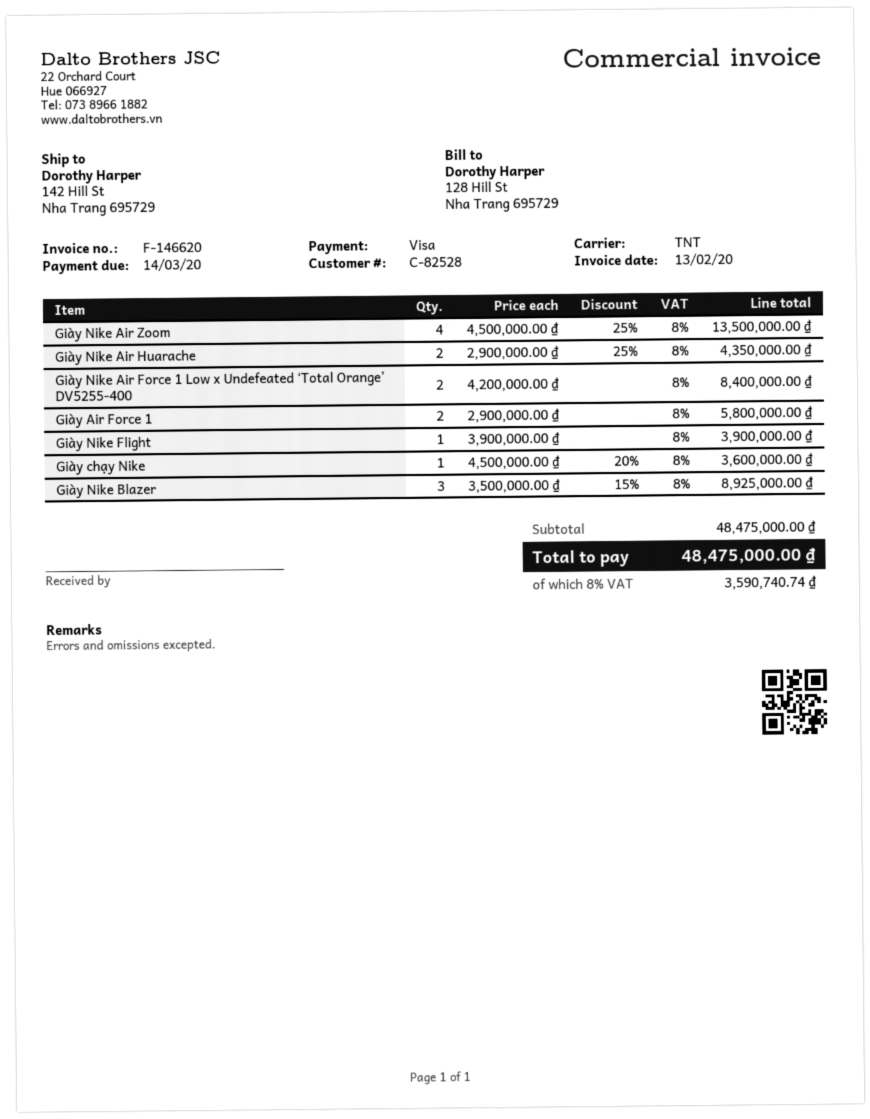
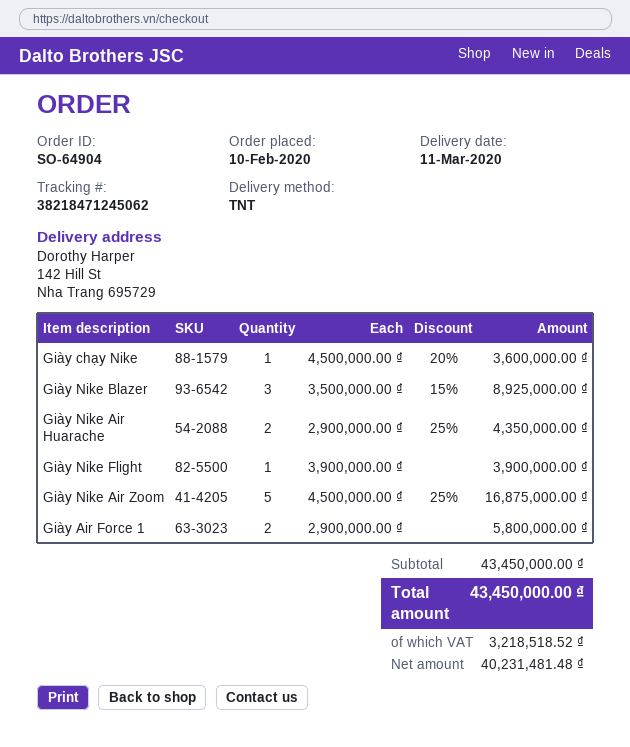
Giày Nike Air Zoom: 4 x 4500000.00 - 25% = 13500000.00 -> 5 x 4500000.00 - 25% = 16875000.00
Giày Nike Air Force 1 Low x Undefeated ‘Total Orange’ DV5255-400: 2 x 4200000.00 = 8400000.00 -> none
subtotal: 48475000.00 -> 43450000.00
tax: 3590740.74 -> 3218518.52
total: 48475000.00 -> 43450000.00

